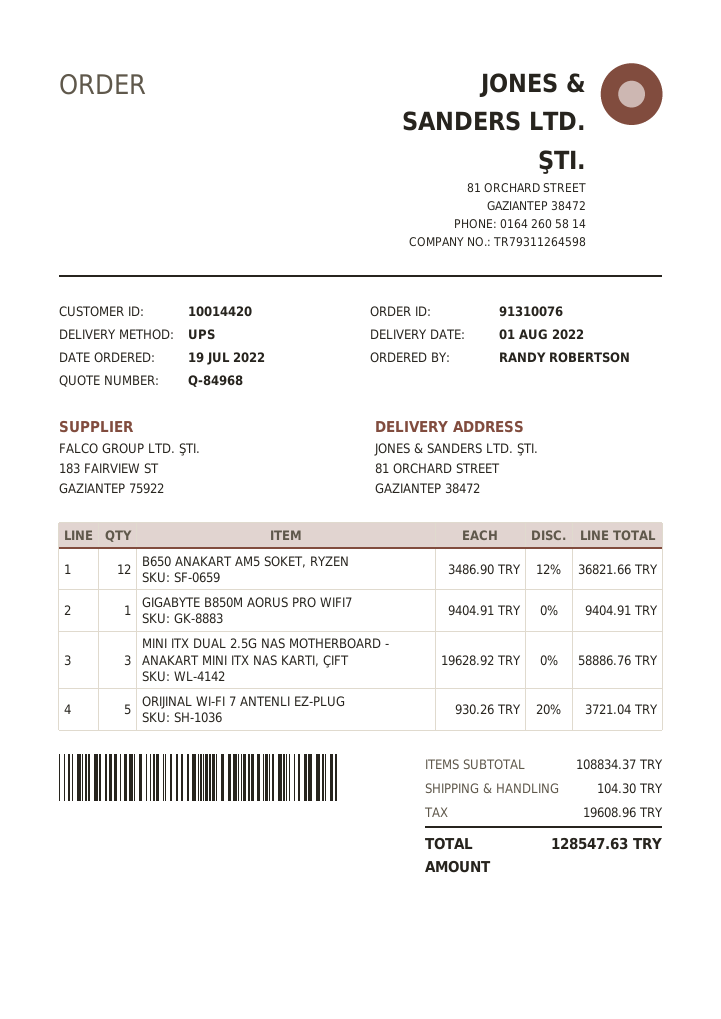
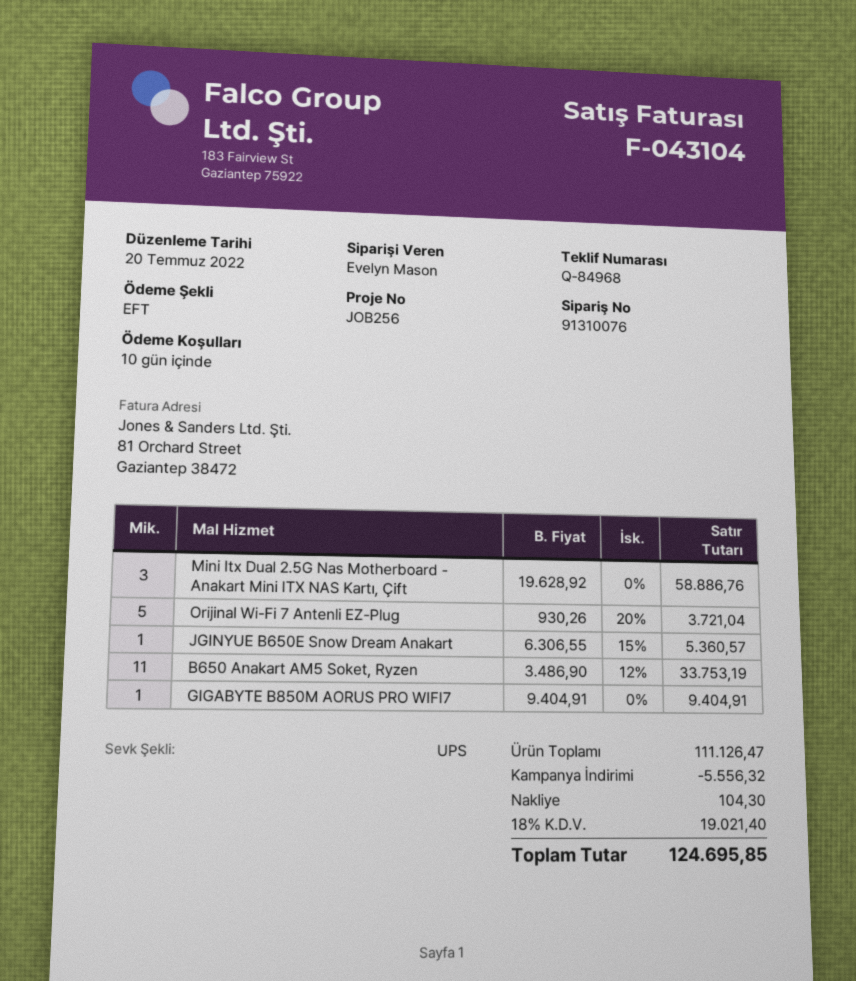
ordered by: RANDY ROBERTSON -> Evelyn Mason
B650 ANAKART AM5 SOKET, RYZEN: 12 x 3486.90 - 12% = 36821.66 -> 11 x 3486.90 - 12% = 33753.19
JGINYUE B650E Snow Dream Anakart: none -> 1 x 6306.55 - 15% = 5360.57
subtotal: 108834.37 -> 111126.47
discount: none -> 5556.32
tax: 19608.96 -> 19021.40
total: 128547.63 -> 124695.85

